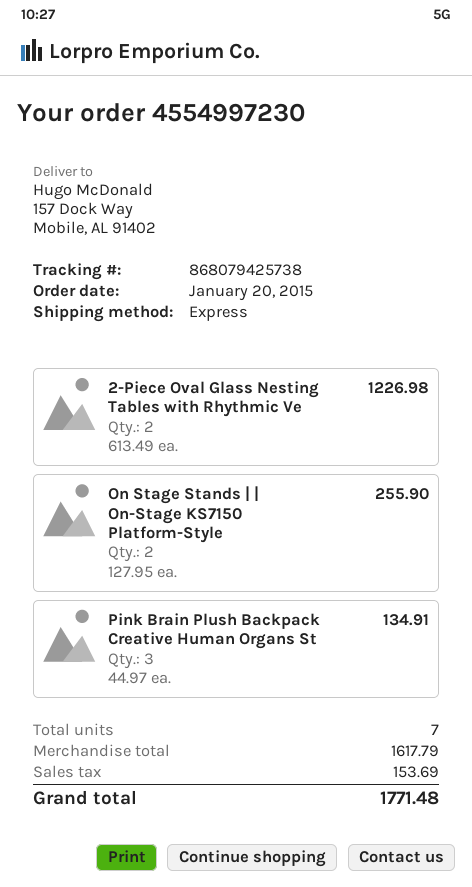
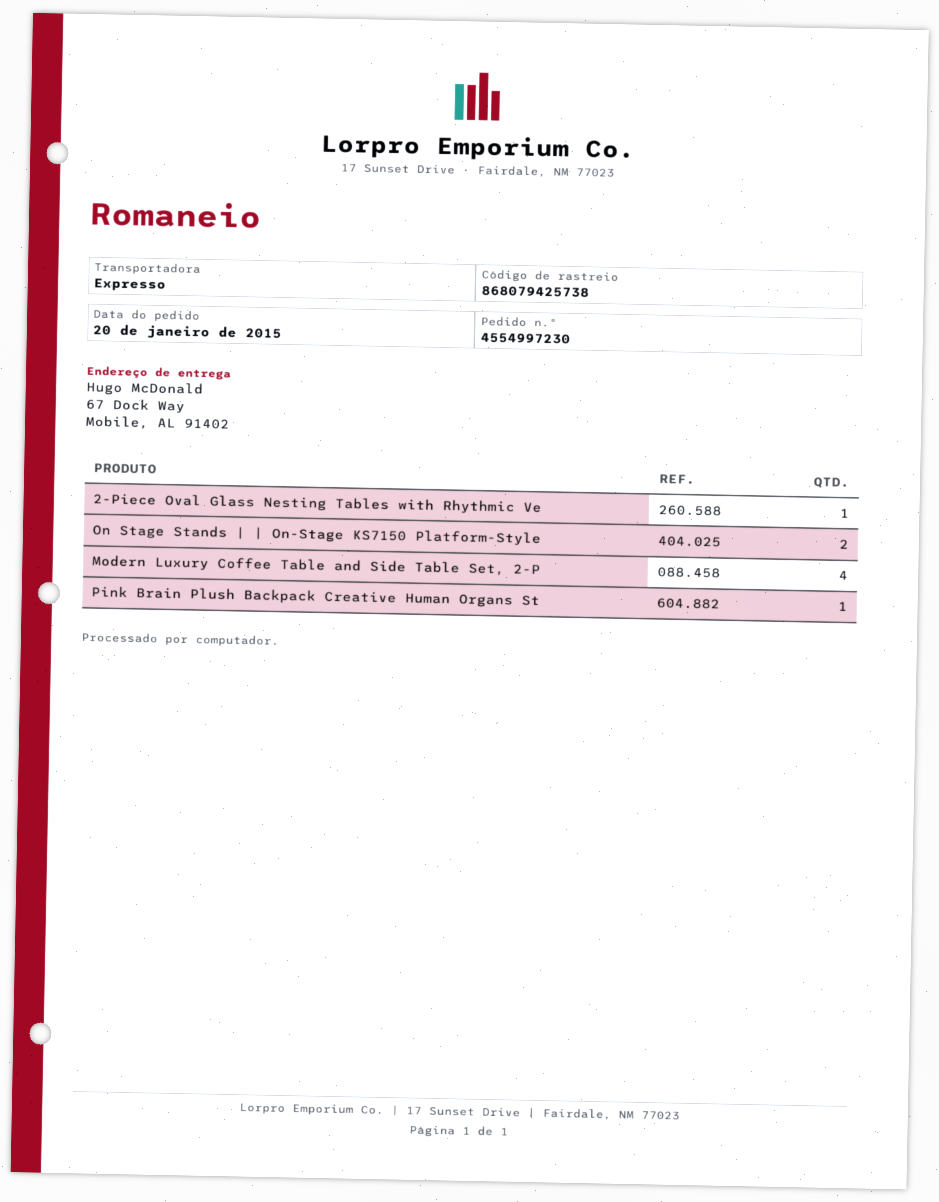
ship to: 157 Dock Way, Mobile, AL 91402 -> 67 Dock Way, Mobile, AL 91402
2-Piece Oval Glass Nesting Tables with Rhythmic Ve: 2 -> 1
Pink Brain Plush Backpack Creative Human Organs St: 3 -> 1
Modern Luxury Coffee Table and Side Table Set, 2-P: none -> 4

